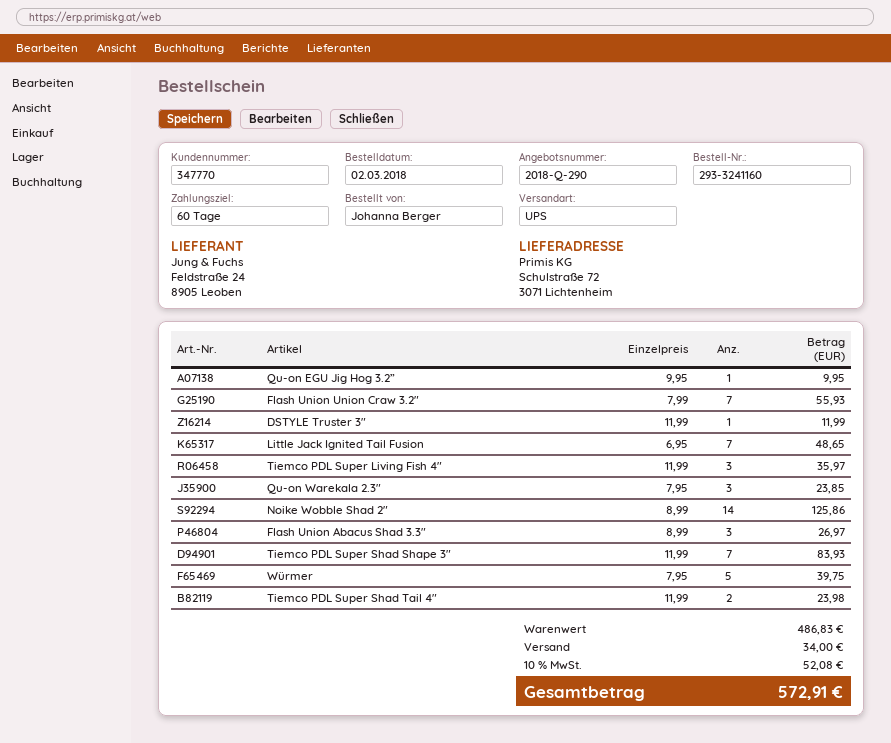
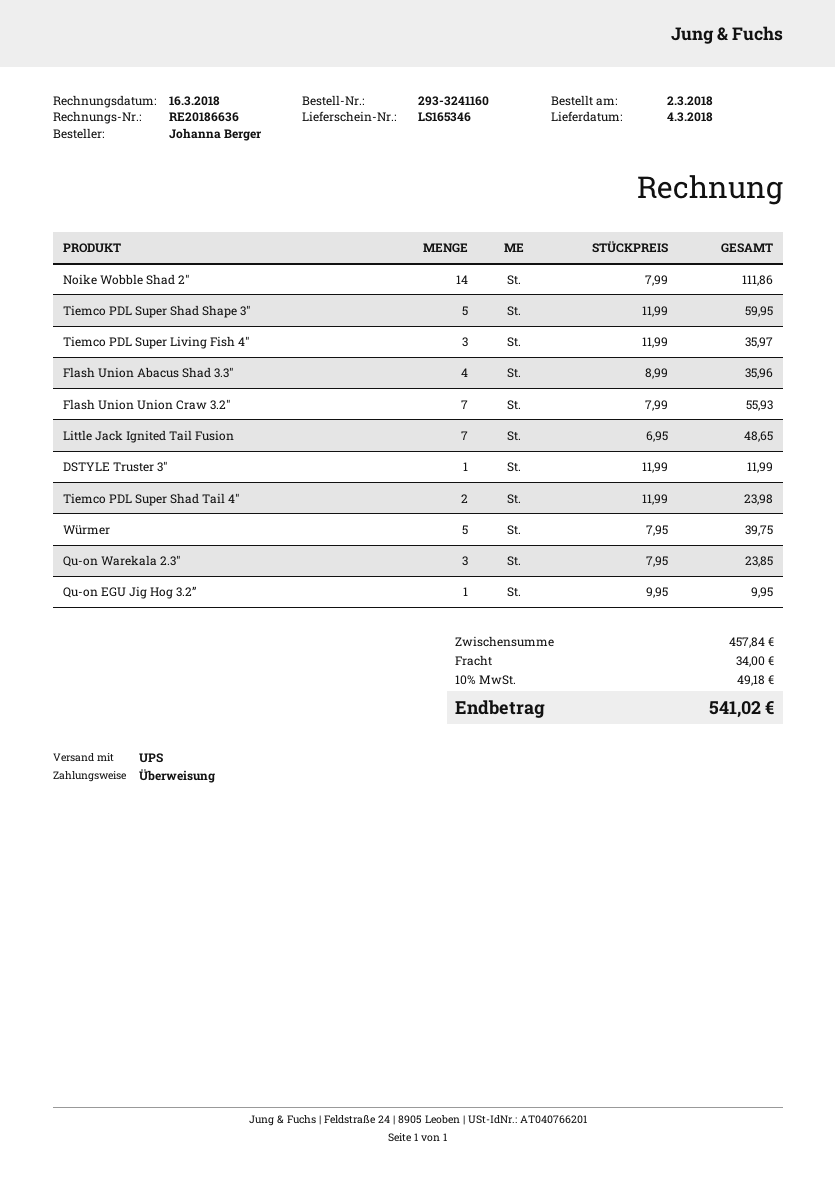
Noike Wobble Shad 2": 14 x 8.99 = 125.86 -> 14 x 7.99 = 111.86
Flash Union Abacus Shad 3.3": 3 x 8.99 = 26.97 -> 4 x 8.99 = 35.96
Tiemco PDL Super Shad Shape 3": 7 x 11.99 = 83.93 -> 5 x 11.99 = 59.95
subtotal: 486.83 -> 457.84
tax: 10% = 52.08 -> 10% = 49.18
total: 572.91 -> 541.02

